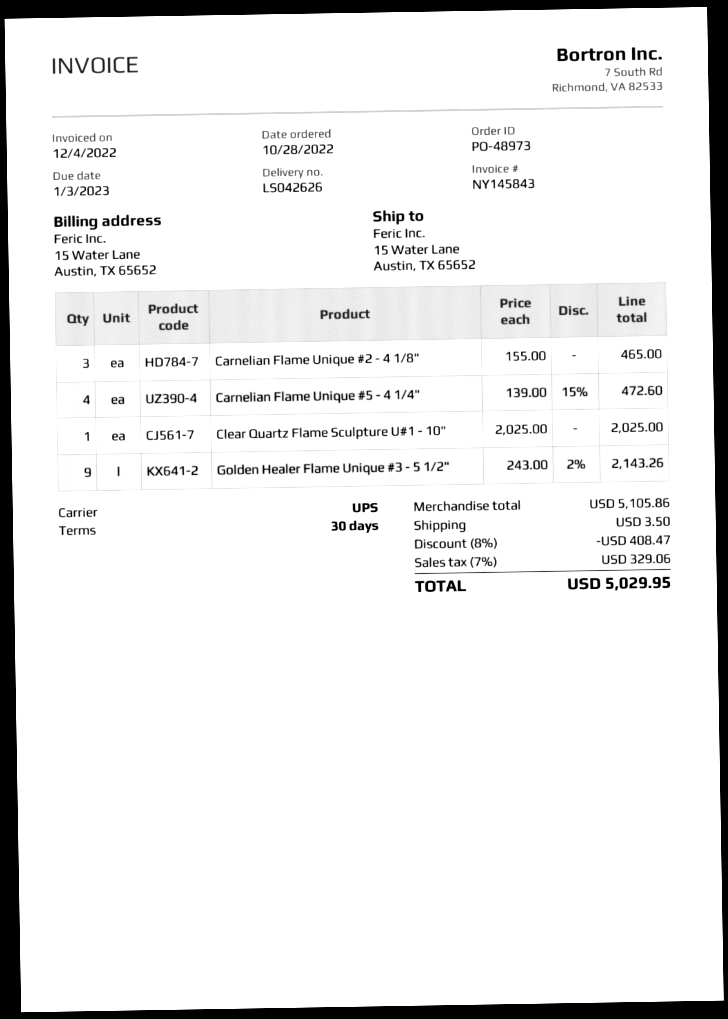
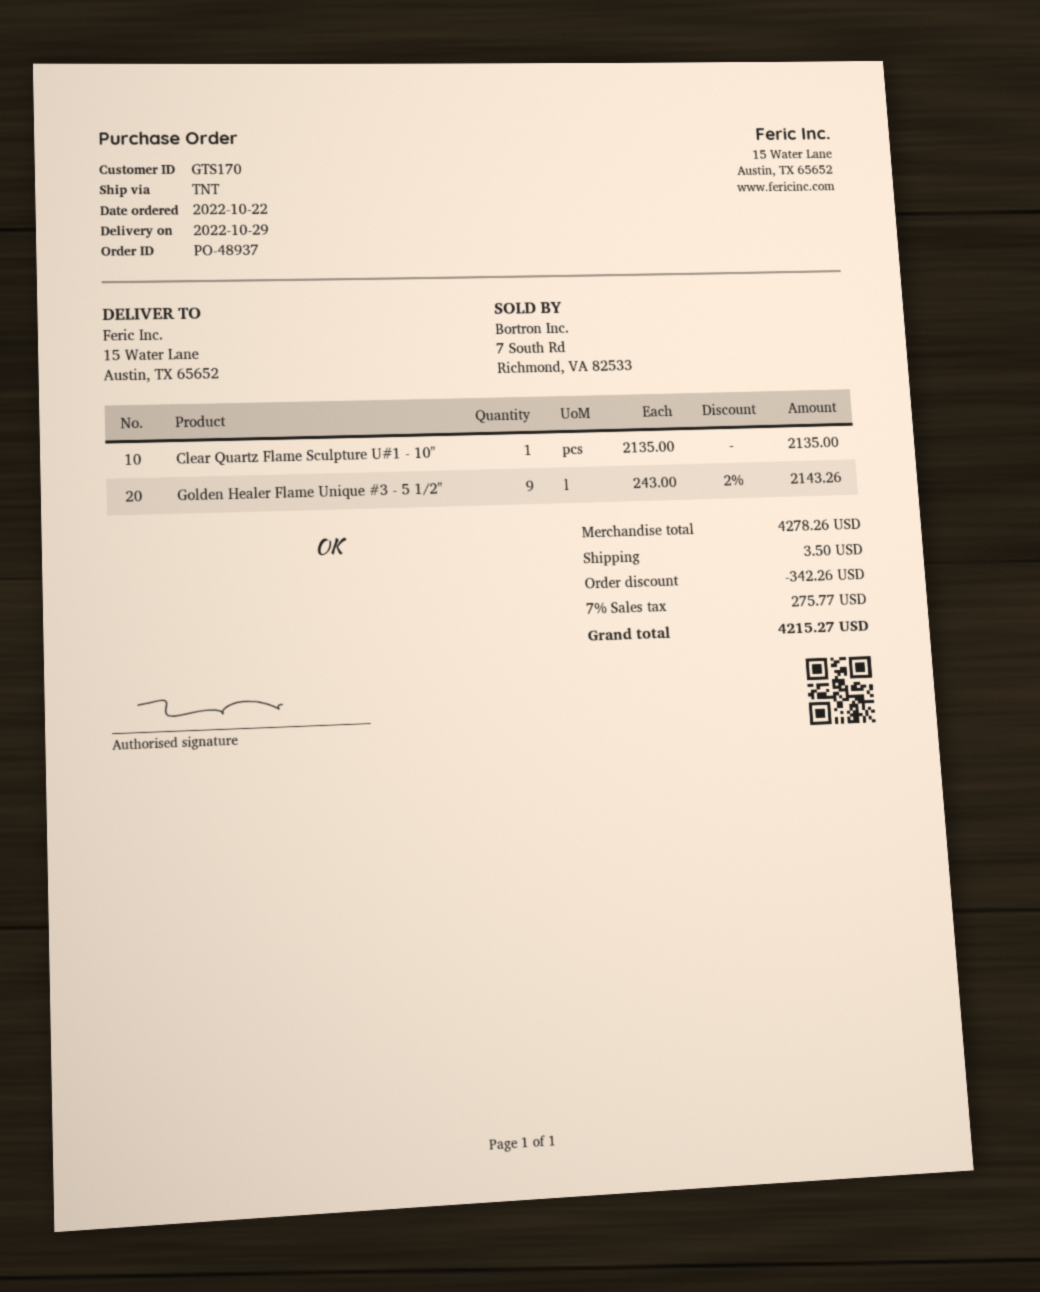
order number: PO-48973 -> PO-48937
order date: 2022-10-28 -> 2022-10-22
shipping method: UPS -> TNT
Carnelian Flame Unique #2 - 4 1/8": 3 x 155.00 = 465.00 -> none
Carnelian Flame Unique #5 - 4 1/4": 4 x 139.00 - 15% = 472.60 -> none
Clear Quartz Flame Sculpture U#1 - 10": 1 x 2025.00 = 2025.00 -> 1 x 2135.00 = 2135.00
subtotal: 5105.86 -> 4278.26
discount: 408.47 -> 342.26
tax: 7% = 329.06 -> 7% = 275.77
total: 5029.95 -> 4215.27

